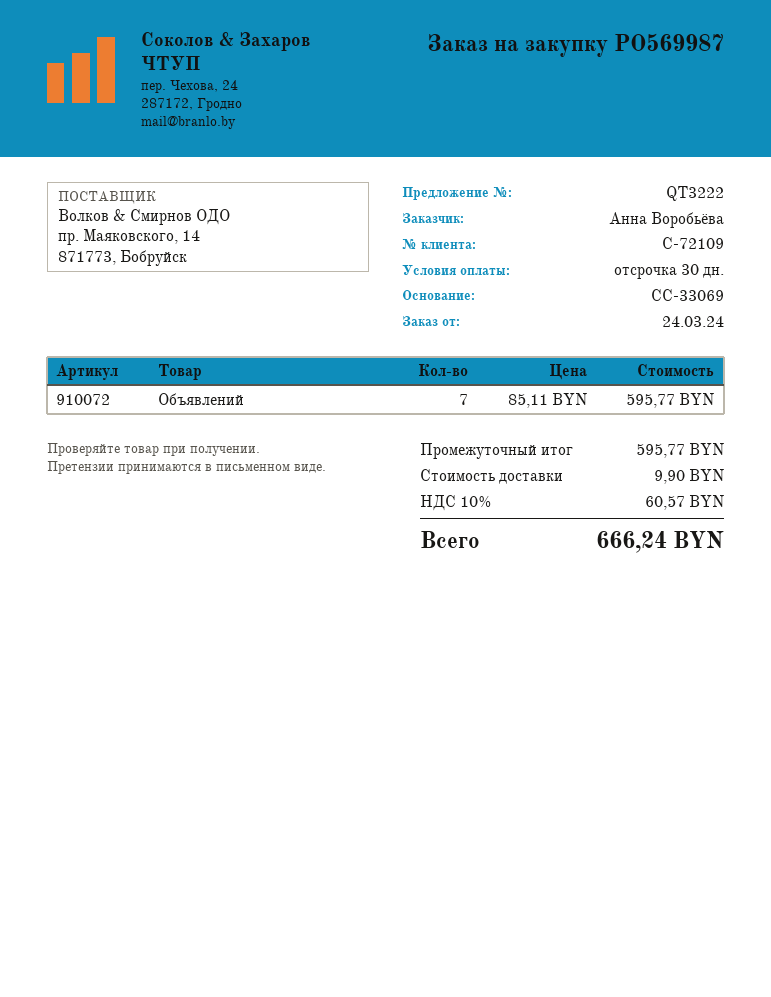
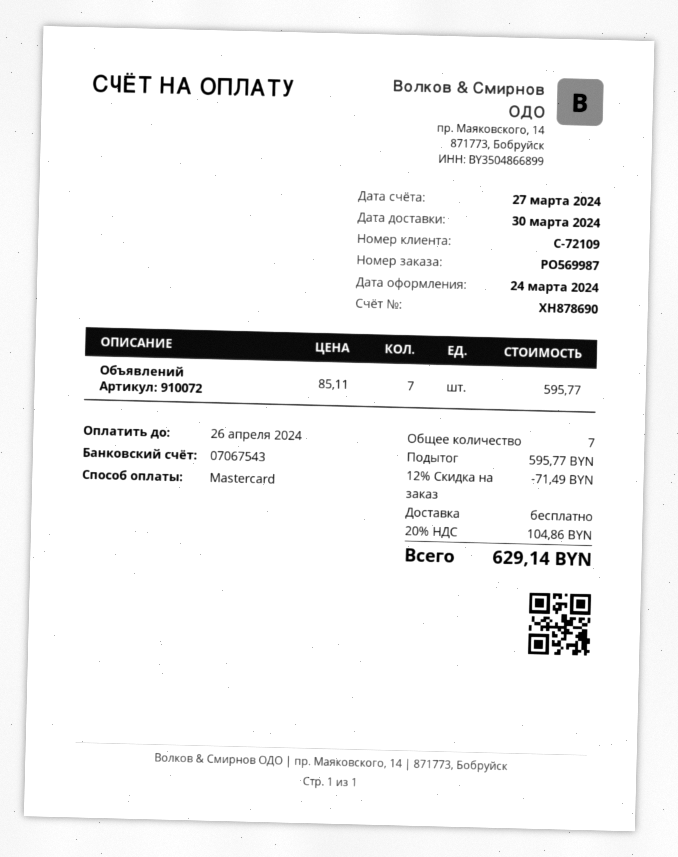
discount: none -> 12% = 71.49
shipping: 9.90 -> 0.00
tax: 10% = 60.57 -> 20% = 104.86
total: 666.24 -> 629.14

